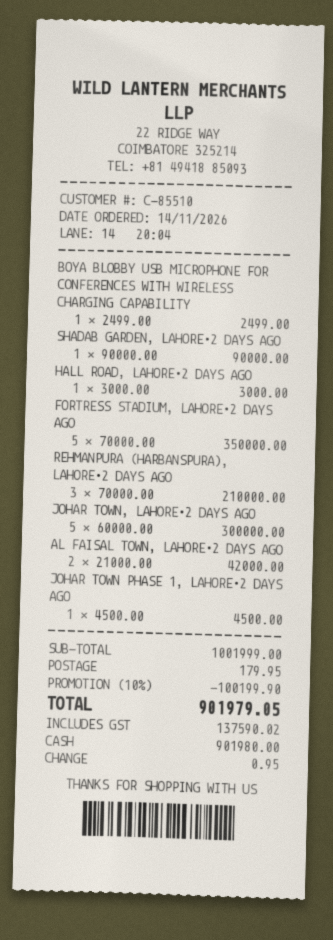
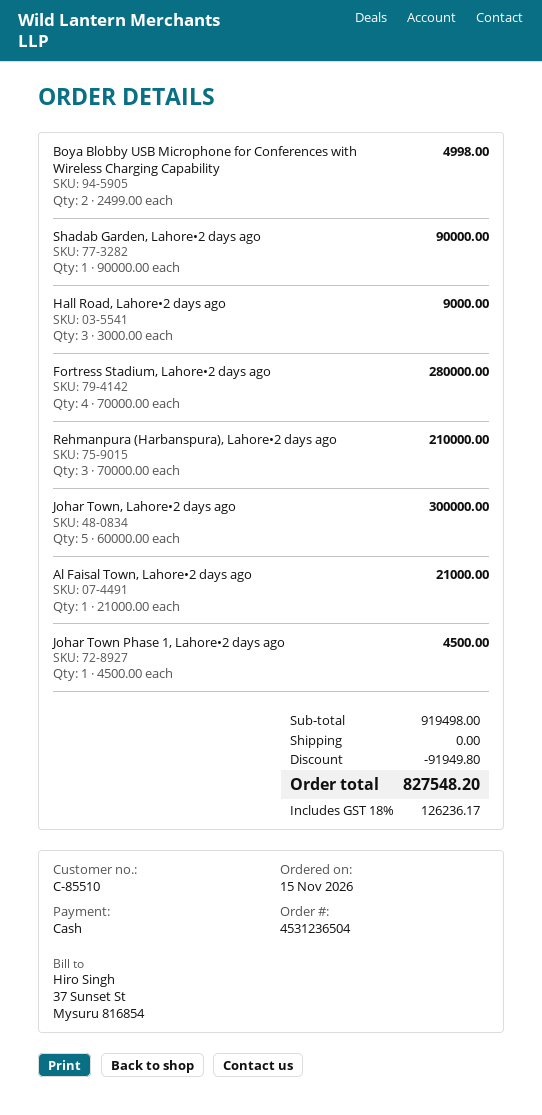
order date: 2026-11-14 -> 2026-11-15
BOYA BLOBBY USB MICROPHONE FOR CONFERENCES WITH WIRELESS CHARGING CAPABILITY: 1 x 2499.00 = 2499.00 -> 2 x 2499.00 = 4998.00
HALL ROAD, LAHORE•2 DAYS AGO: 1 x 3000.00 = 3000.00 -> 3 x 3000.00 = 9000.00
FORTRESS STADIUM, LAHORE•2 DAYS AGO: 5 x 70000.00 = 350000.00 -> 4 x 70000.00 = 280000.00
AL FAISAL TOWN, LAHORE•2 DAYS AGO: 2 x 21000.00 = 42000.00 -> 1 x 21000.00 = 21000.00
subtotal: 1001999.00 -> 919498.00
discount: 100199.90 -> 91949.80
shipping: 179.95 -> 0.00
tax: 137590.02 -> 126236.17
total: 901979.05 -> 827548.20

